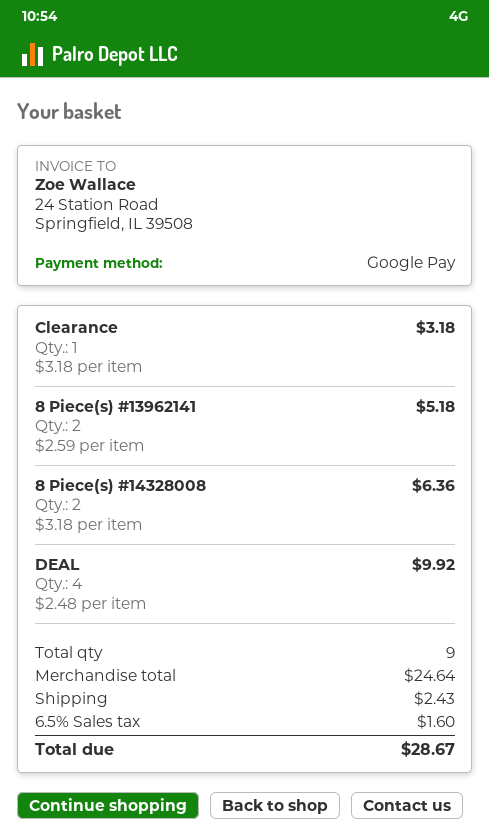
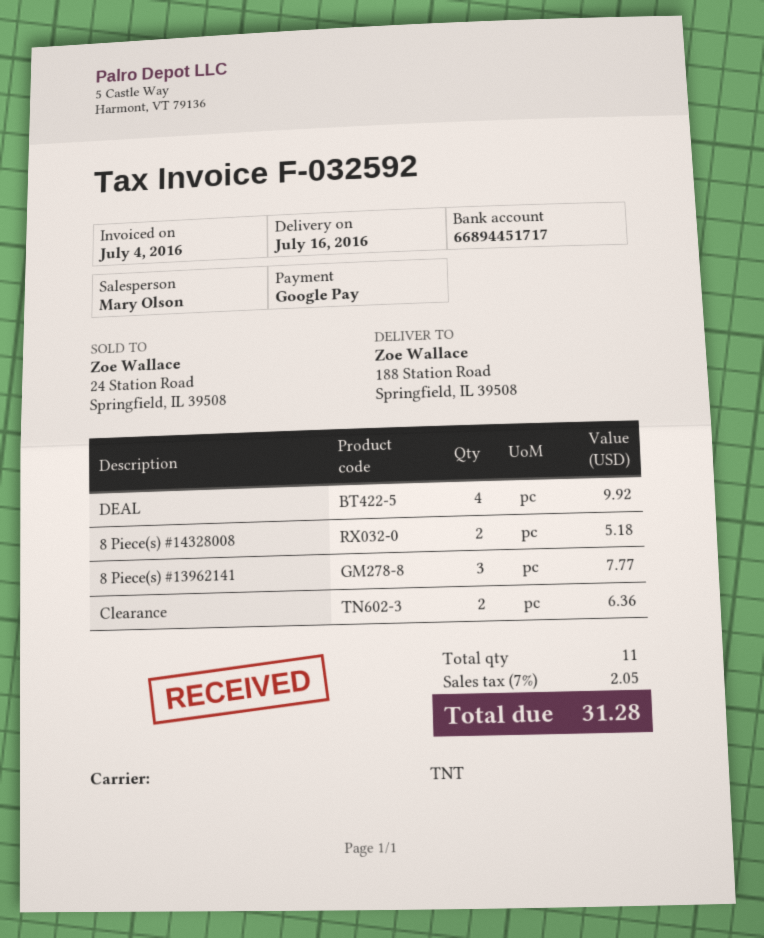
Clearance: 1 for 3.18 -> 2 for 6.36
8 Piece(s) #13962141: 2 for 5.18 -> 3 for 7.77
8 Piece(s) #14328008: 2 for 6.36 -> 2 for 5.18
total quantity: 9 -> 11
shipping: 2.43 -> none
tax: 6.5% = 1.60 -> 7% = 2.05
total: 28.67 -> 31.28

